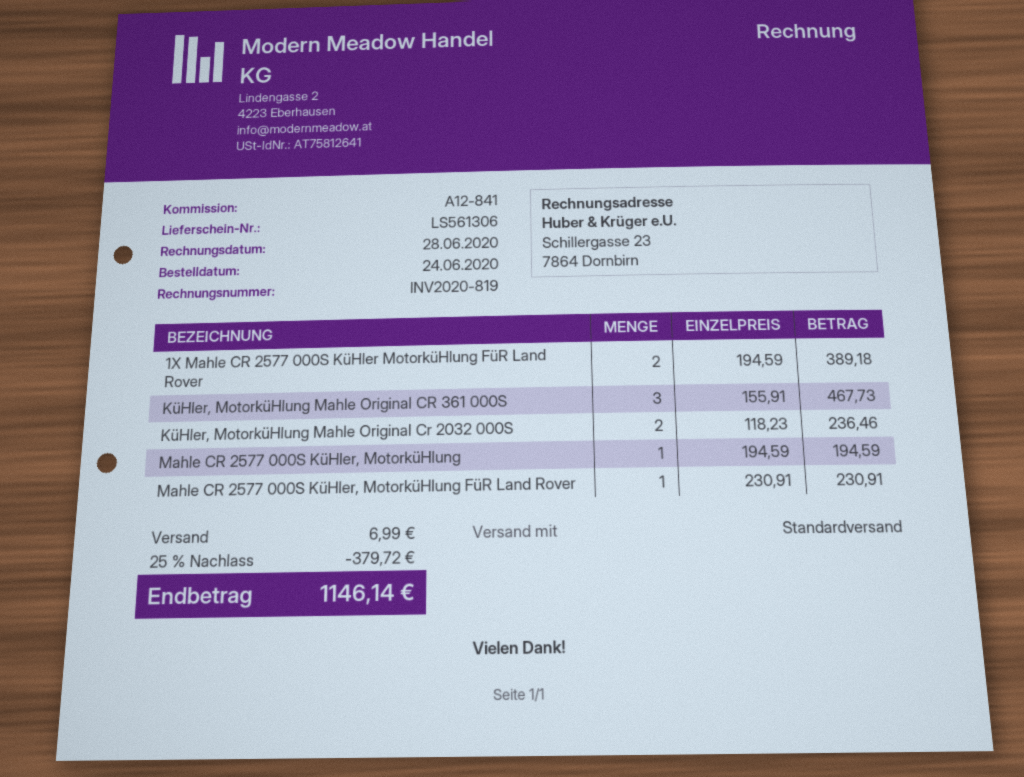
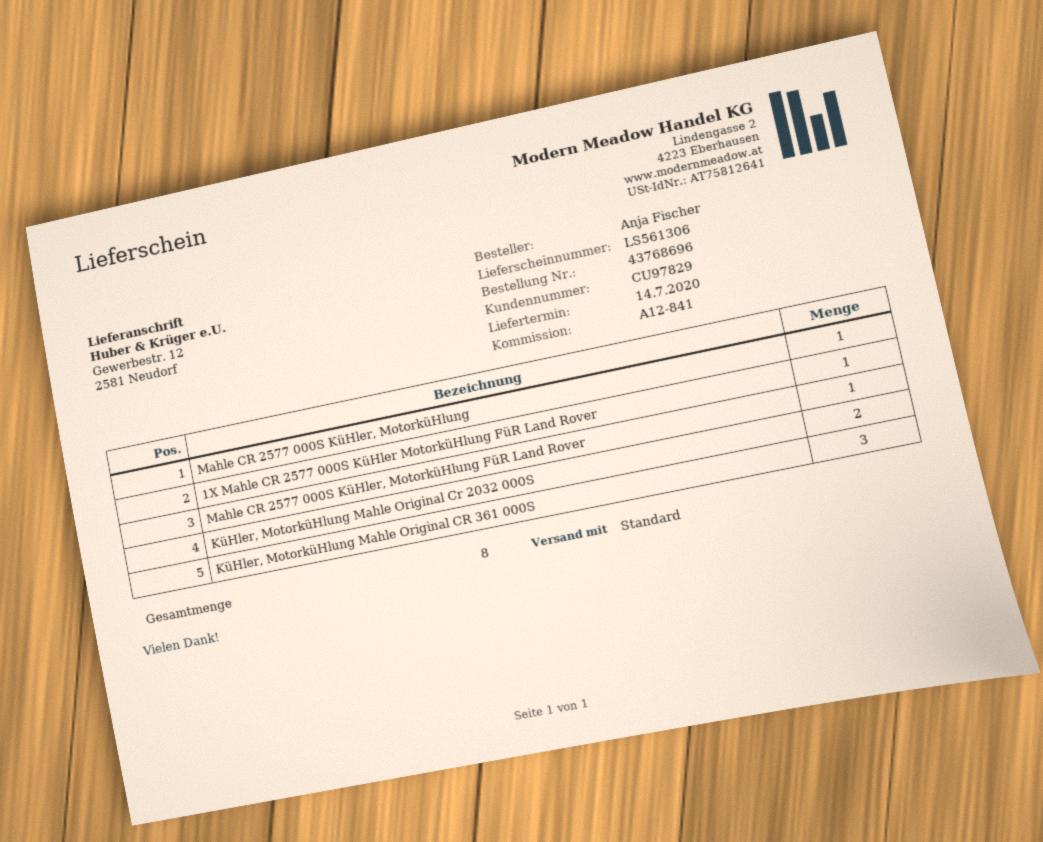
1X Mahle CR 2577 000S KüHler MotorküHlung FüR Land Rover: 2 -> 1

